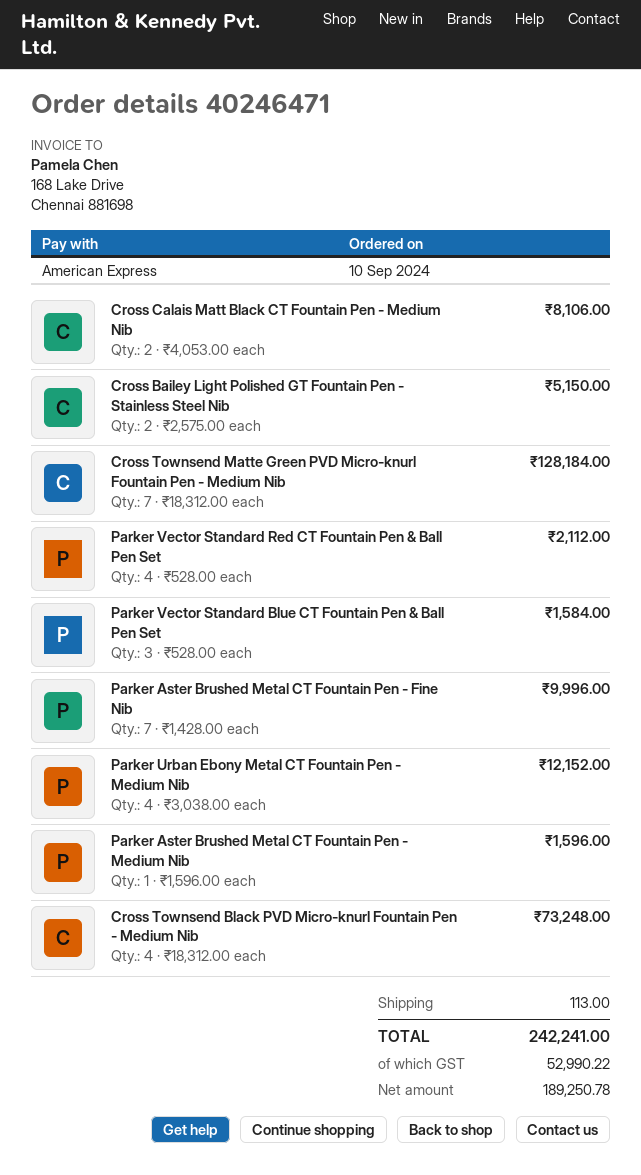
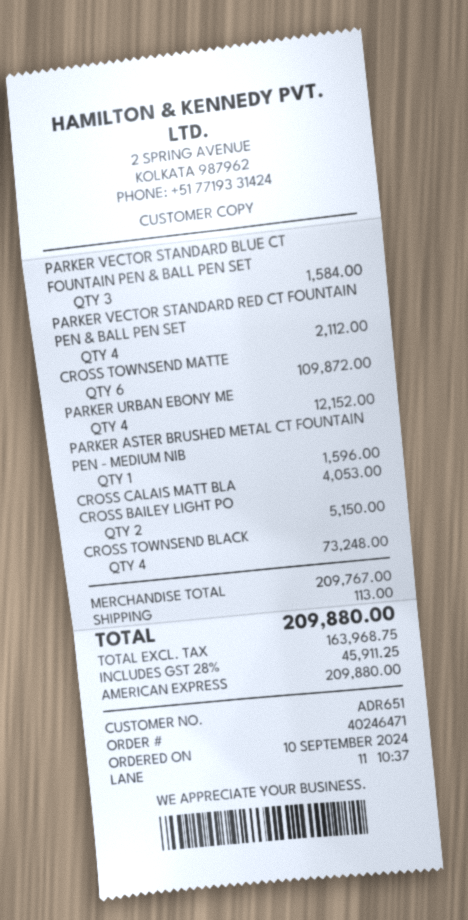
Cross Calais Matt Black CT Fountain Pen - Medium Nib: 2 for 8106.00 -> 1 for 4053.00
Cross Townsend Matte Green PVD Micro-knurl Fountain Pen - Medium Nib: 7 for 128184.00 -> 6 for 109872.00
Parker Aster Brushed Metal CT Fountain Pen - Fine Nib: 7 for 9996.00 -> none
net: 189250.78 -> 163968.75
tax: 52990.22 -> 45911.25
total: 242241.00 -> 209880.00

